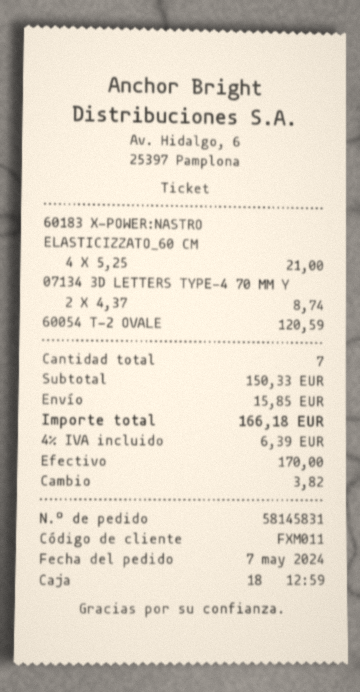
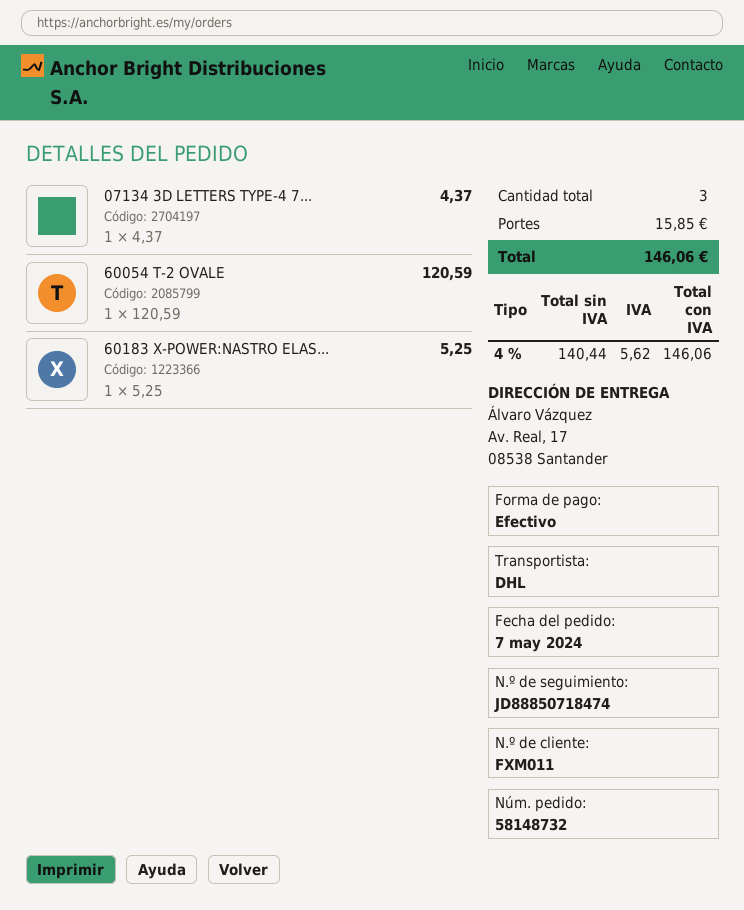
order number: 58145831 -> 58148732
60183 X-POWER:NASTRO ELASTICIZZATO_60 CM: 4 x 5.25 = 21.00 -> 1 x 5.25 = 5.25
07134 3D LETTERS TYPE-4 70 MM Y: 2 x 4.37 = 8.74 -> 1 x 4.37 = 4.37
total quantity: 7 -> 3
tax: 4% = 6.39 -> 4% = 5.62
total: 166.18 -> 146.06

